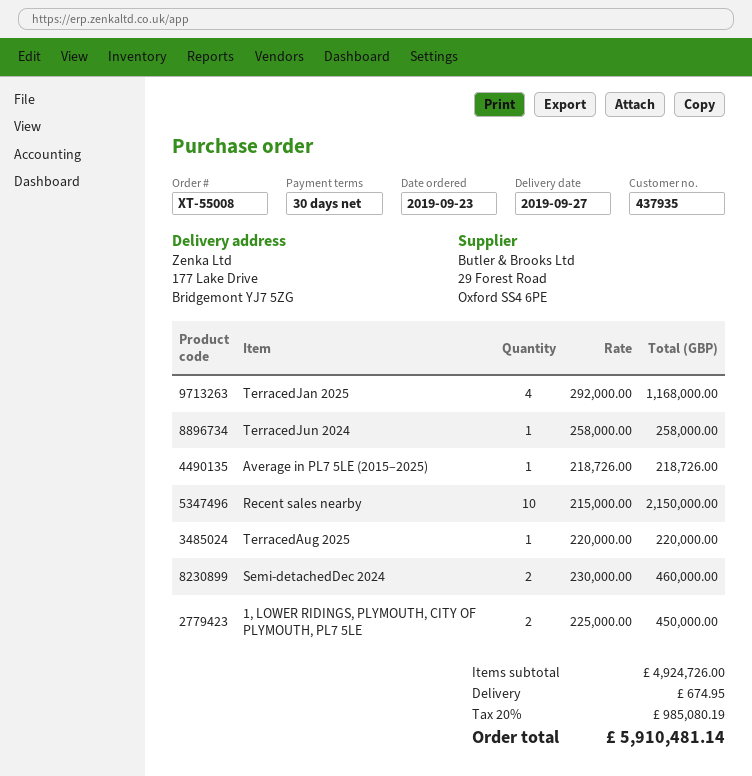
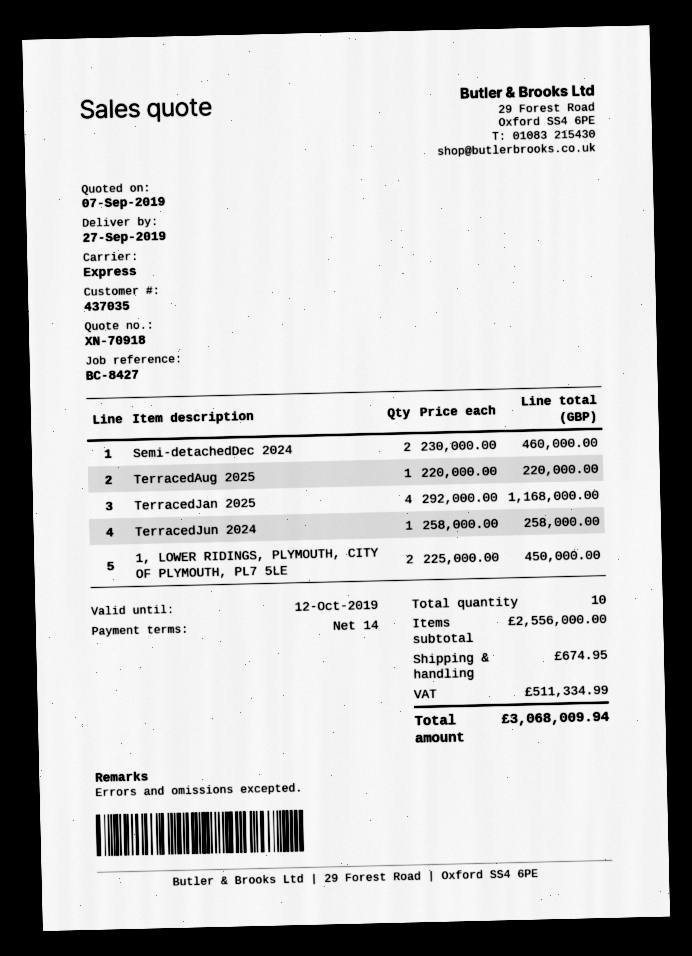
payment terms: 30 days -> 14 days
customer number: 437935 -> 437035
Average in PL7 5LE (2015–2025): 1 x 218726.00 = 218726.00 -> none
Recent sales nearby: 10 x 215000.00 = 2150000.00 -> none
subtotal: 4924726.00 -> 2556000.00
tax: 985080.19 -> 511334.99
total: 5910481.14 -> 3068009.94

